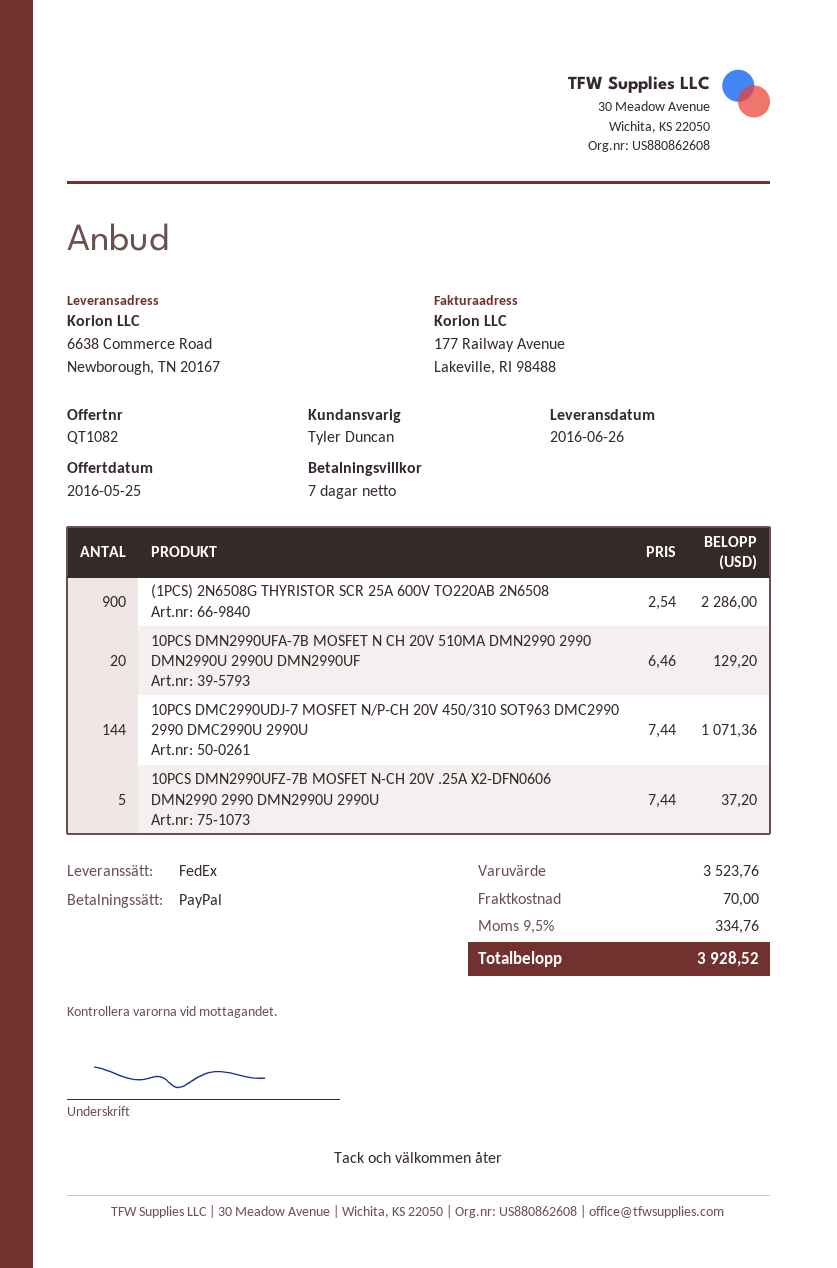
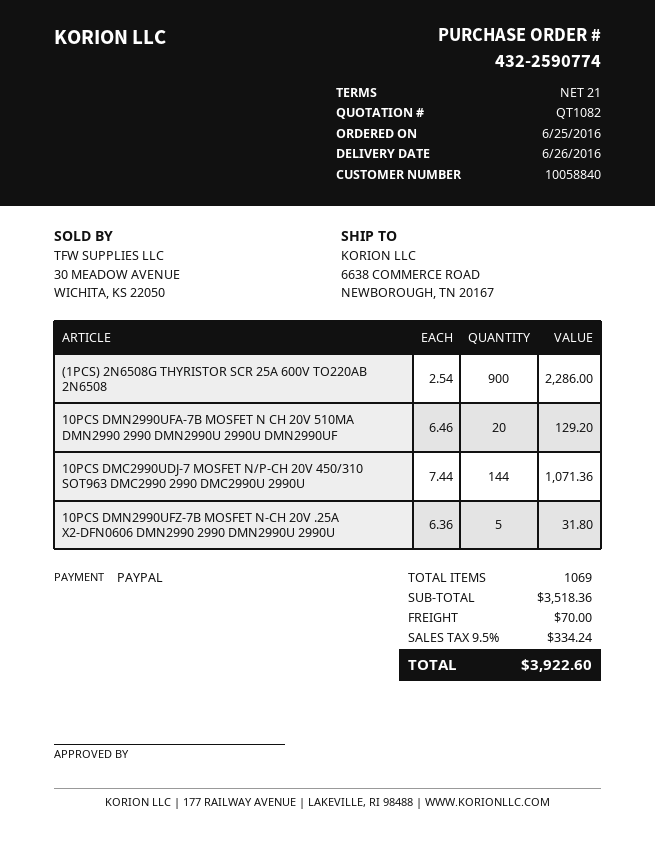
payment terms: 7 days -> 21 days
10PCS DMN2990UFZ-7B MOSFET N-CH 20V .25A X2-DFN0606 DMN2990 2990 DMN2990U 2990U: 5 x 7.44 = 37.20 -> 5 x 6.36 = 31.80
subtotal: 3523.76 -> 3518.36
tax: 9.5% = 334.76 -> 9.5% = 334.24
total: 3928.52 -> 3922.60

